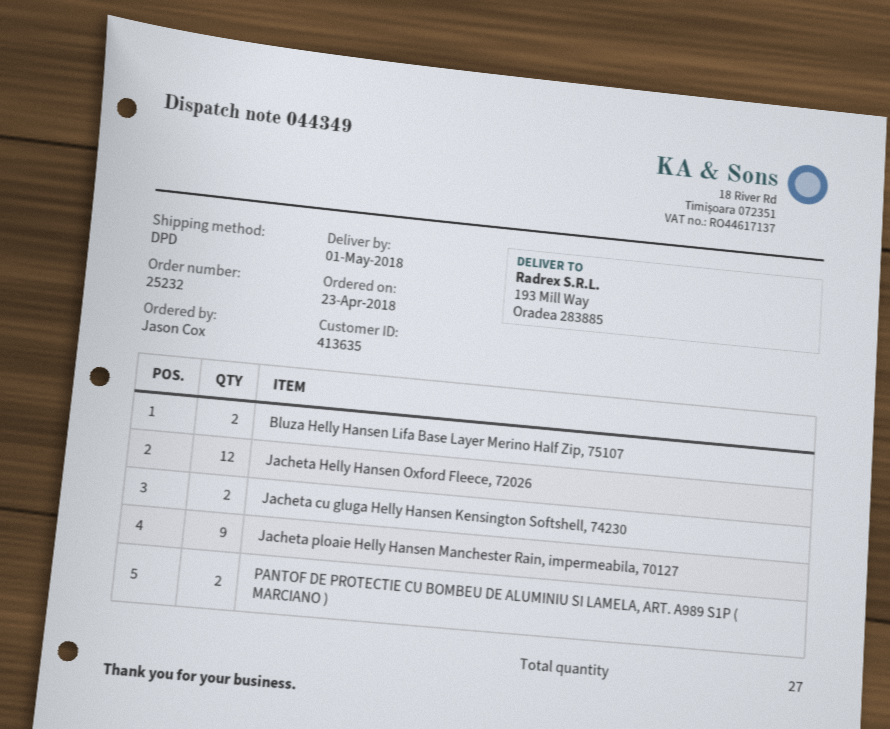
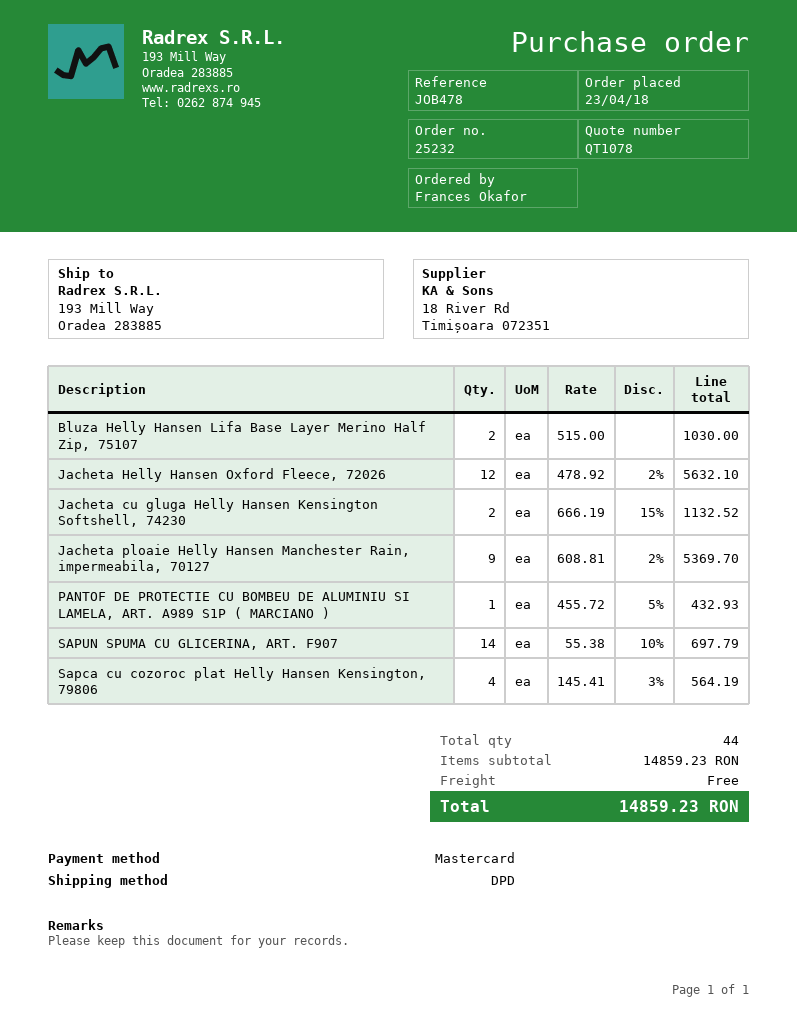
ordered by: Jason Cox -> Frances Okafor
PANTOF DE PROTECTIE CU BOMBEU DE ALUMINIU SI LAMELA, ART. A989 S1P ( MARCIANO ): 2 -> 1
SAPUN SPUMA CU GLICERINA, ART. F907: none -> 14
Sapca cu cozoroc plat Helly Hansen Kensington, 79806: none -> 4
total quantity: 27 -> 44

